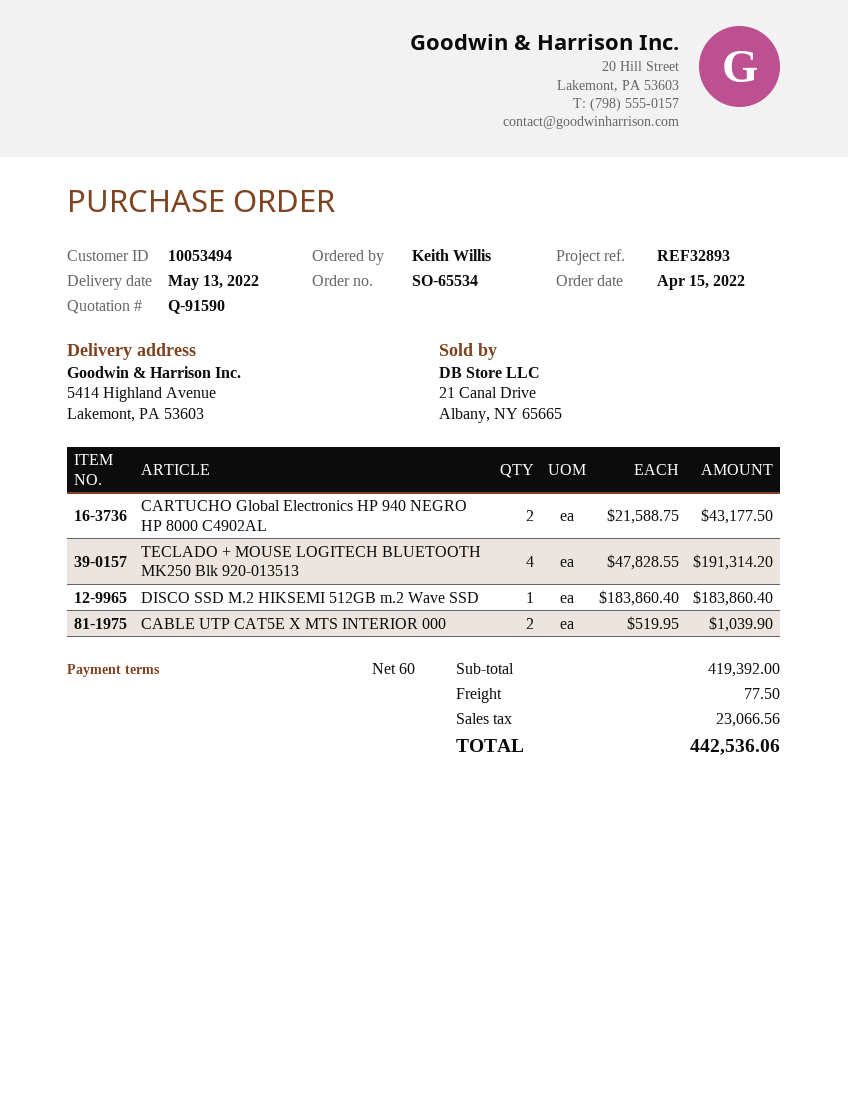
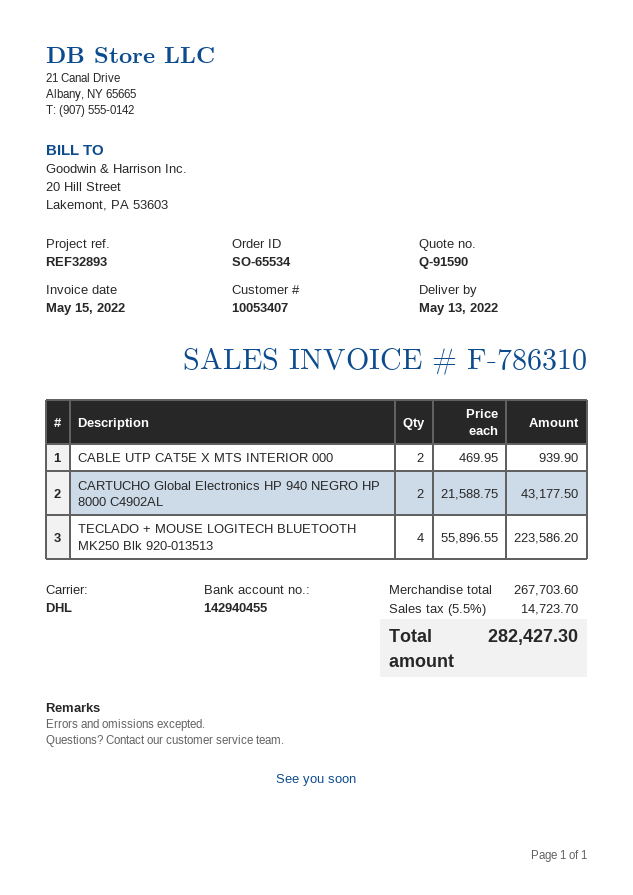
customer number: 10053494 -> 10053407
TECLADO + MOUSE LOGITECH BLUETOOTH MK250 Blk 920-013513: 4 x 47828.55 = 191314.20 -> 4 x 55896.55 = 223586.20
DISCO SSD M.2 HIKSEMI 512GB m.2 Wave SSD: 1 x 183860.40 = 183860.40 -> none
CABLE UTP CAT5E X MTS INTERIOR 000: 2 x 519.95 = 1039.90 -> 2 x 469.95 = 939.90
subtotal: 419392.00 -> 267703.60
shipping: 77.50 -> none
tax: 23066.56 -> 14723.70
total: 442536.06 -> 282427.30

